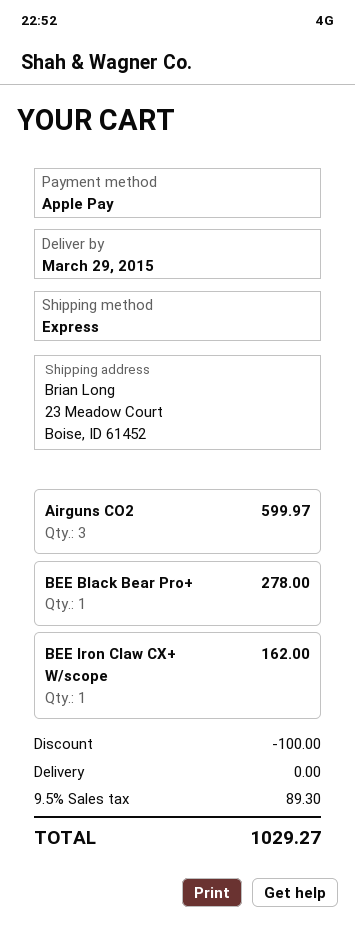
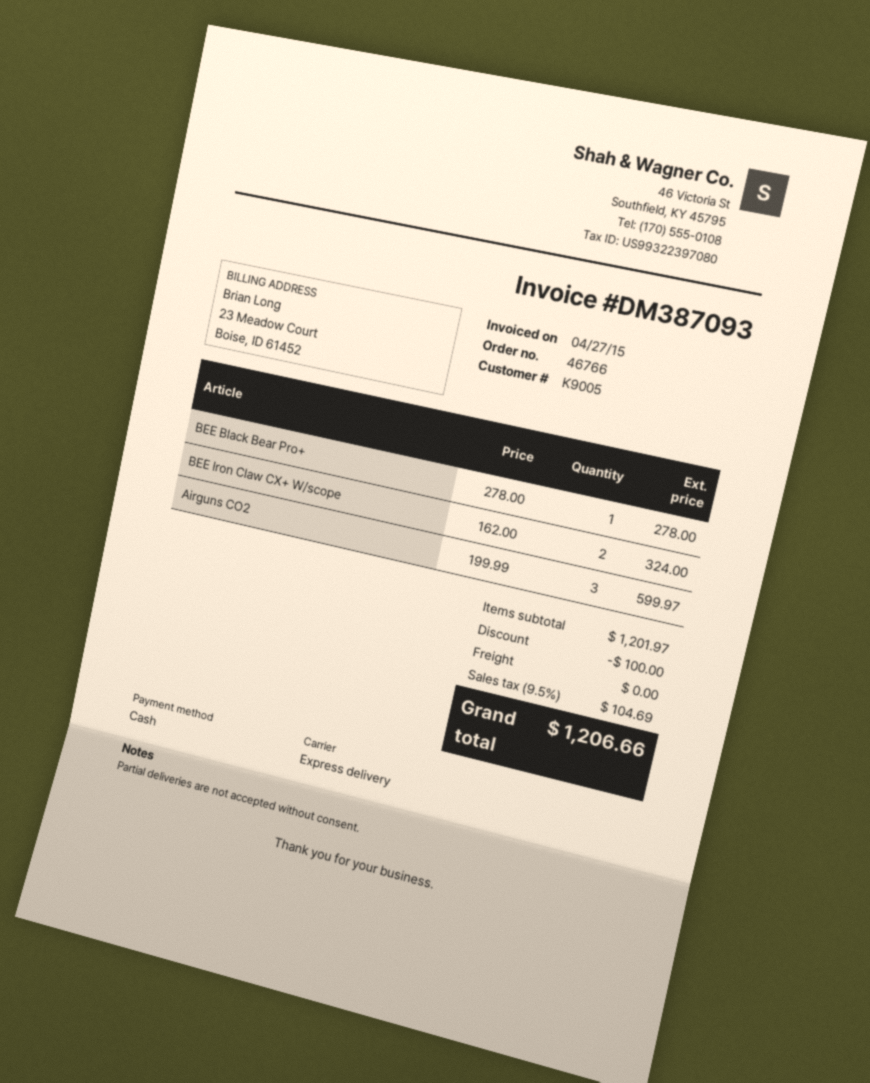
payment method: Apple Pay -> cash
BEE Iron Claw CX+ W/scope: 1 for 162.00 -> 2 for 324.00
tax: 9.5% = 89.30 -> 9.5% = 104.69
total: 1029.27 -> 1206.66

